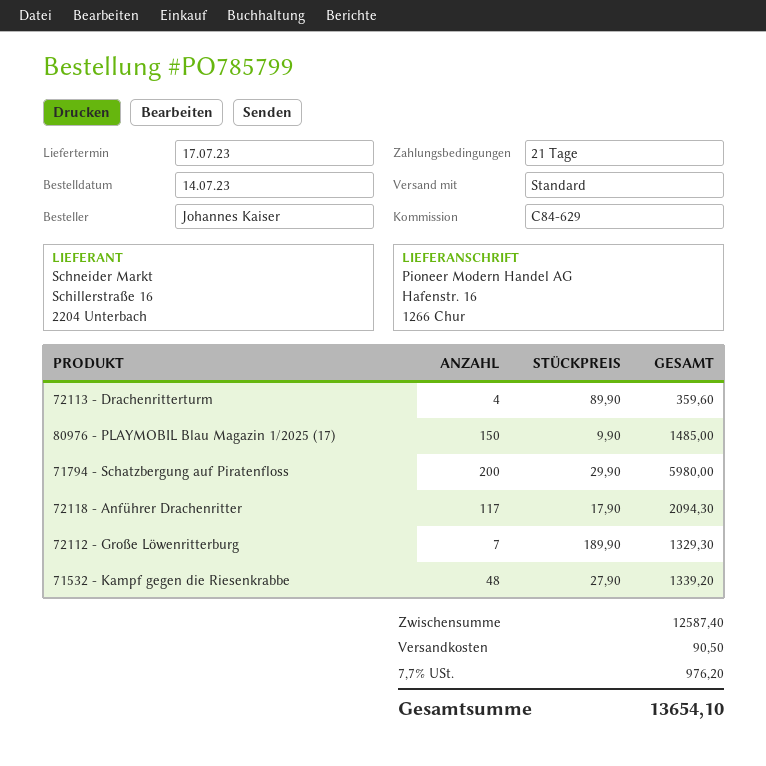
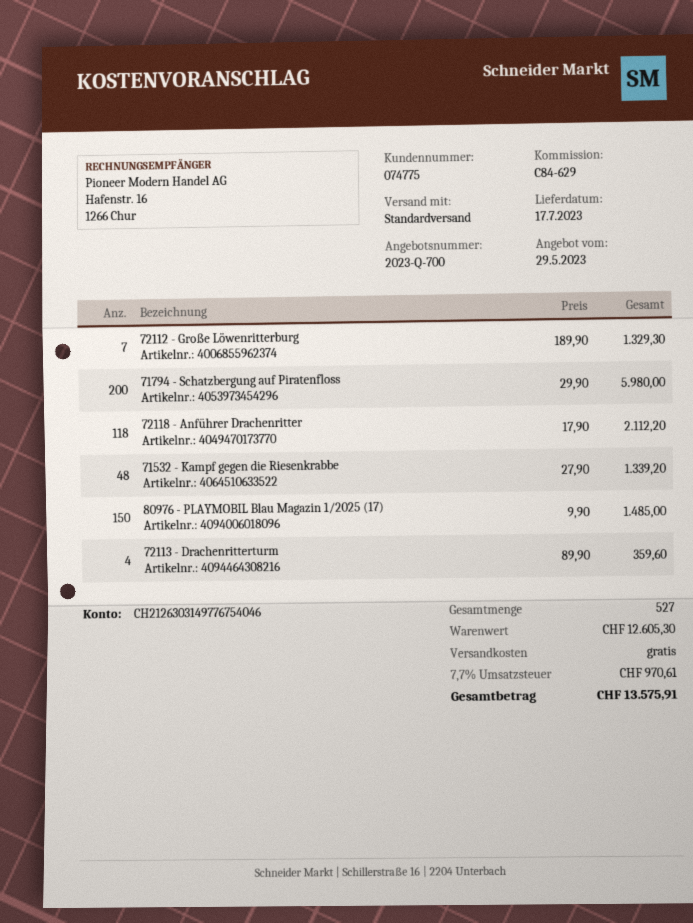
72118 - Anführer Drachenritter: 117 x 17.90 = 2094.30 -> 118 x 17.90 = 2112.20
subtotal: 12587.40 -> 12605.30
shipping: 90.50 -> 0.00
tax: 7.7% = 976.20 -> 7.7% = 970.61
total: 13654.10 -> 13575.91

